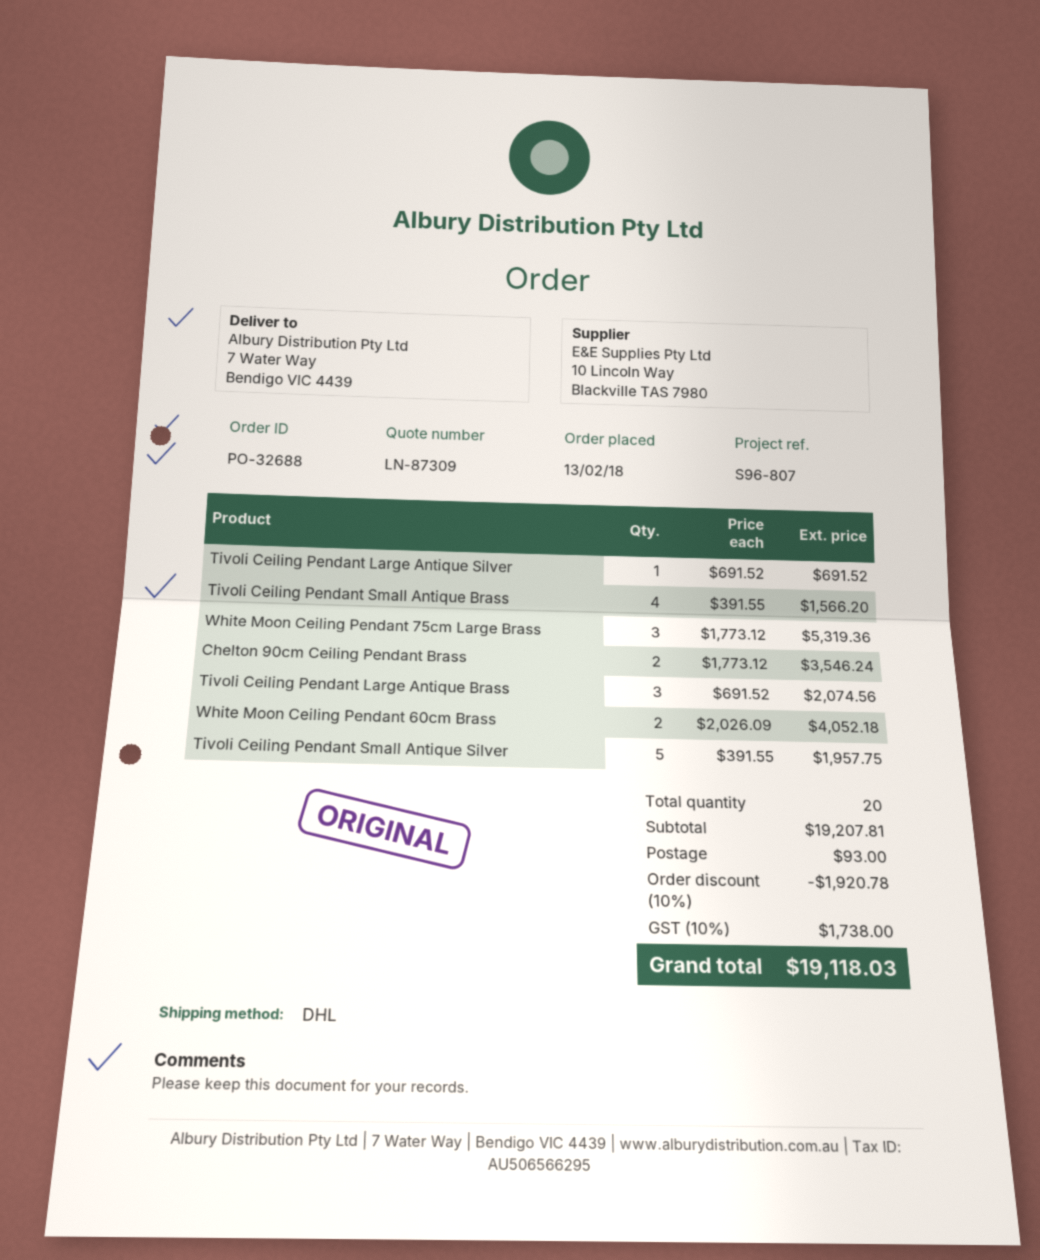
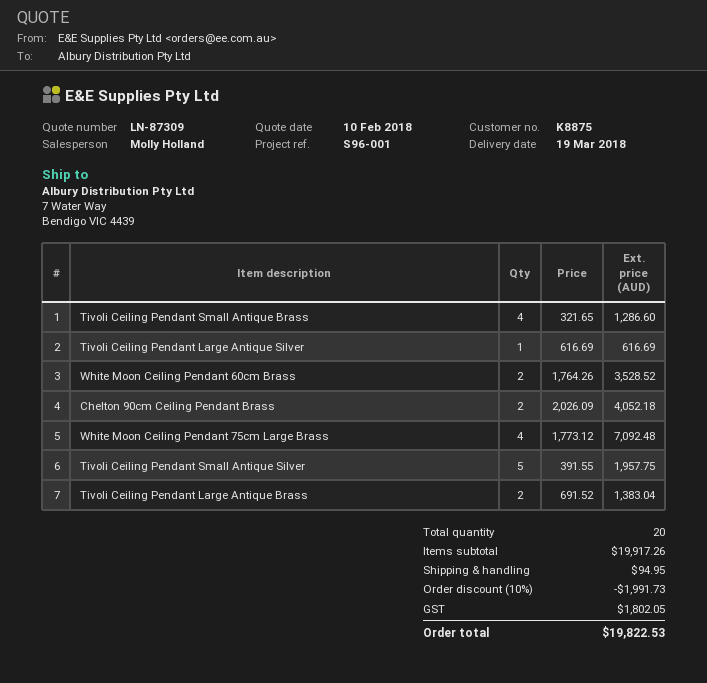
reference: S96-807 -> S96-001
Tivoli Ceiling Pendant Large Antique Silver: 1 x 691.52 = 691.52 -> 1 x 616.69 = 616.69
Tivoli Ceiling Pendant Small Antique Brass: 4 x 391.55 = 1566.20 -> 4 x 321.65 = 1286.60
White Moon Ceiling Pendant 75cm Large Brass: 3 x 1773.12 = 5319.36 -> 4 x 1773.12 = 7092.48
Chelton 90cm Ceiling Pendant Brass: 2 x 1773.12 = 3546.24 -> 2 x 2026.09 = 4052.18
Tivoli Ceiling Pendant Large Antique Brass: 3 x 691.52 = 2074.56 -> 2 x 691.52 = 1383.04
White Moon Ceiling Pendant 60cm Brass: 2 x 2026.09 = 4052.18 -> 2 x 1764.26 = 3528.52
subtotal: 19207.81 -> 19917.26
discount: 10% = 1920.78 -> 10% = 1991.73
shipping: 93.00 -> 94.95
tax: 1738.00 -> 1802.05
total: 19118.03 -> 19822.53

